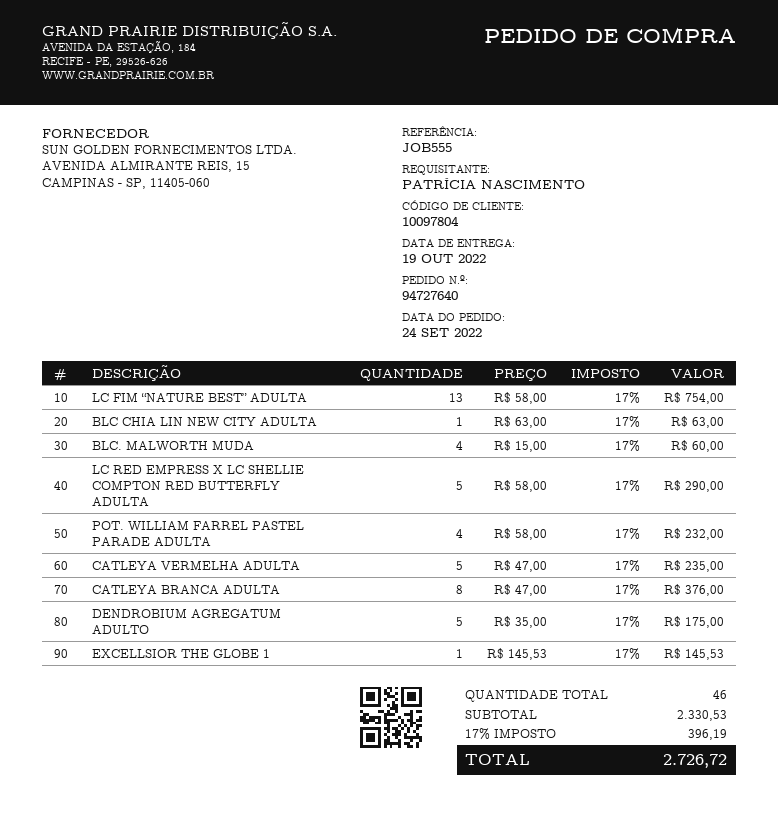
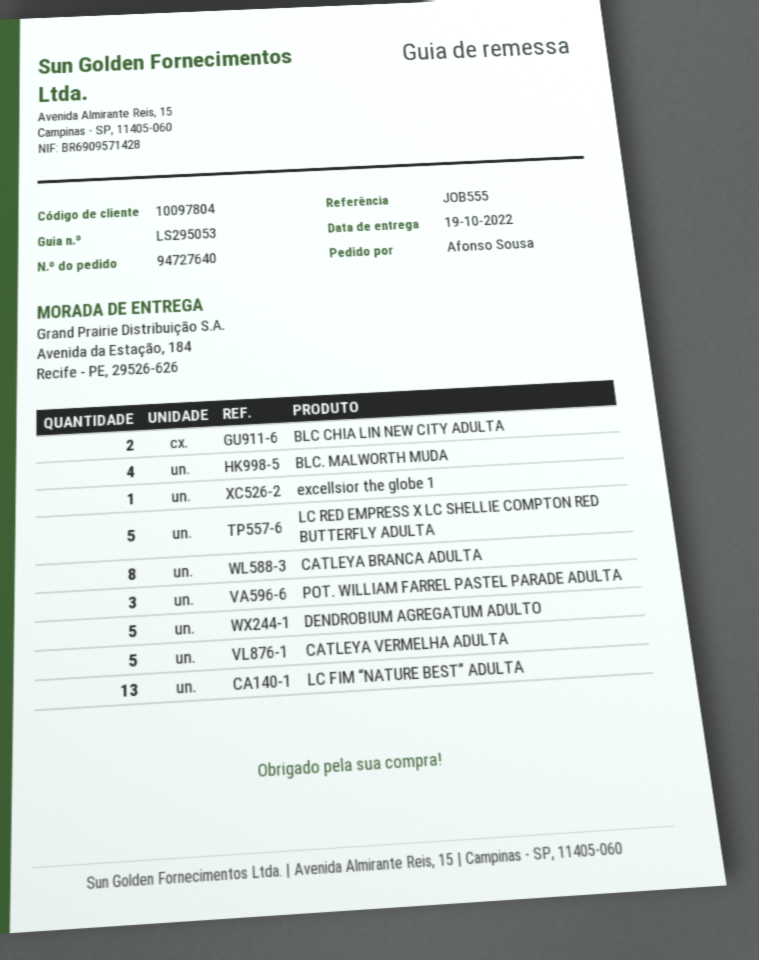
ordered by: PATRÍCIA NASCIMENTO -> Afonso Sousa
BLC CHIA LIN NEW CITY ADULTA: 1 -> 2
POT. WILLIAM FARREL PASTEL PARADE ADULTA: 4 -> 3

